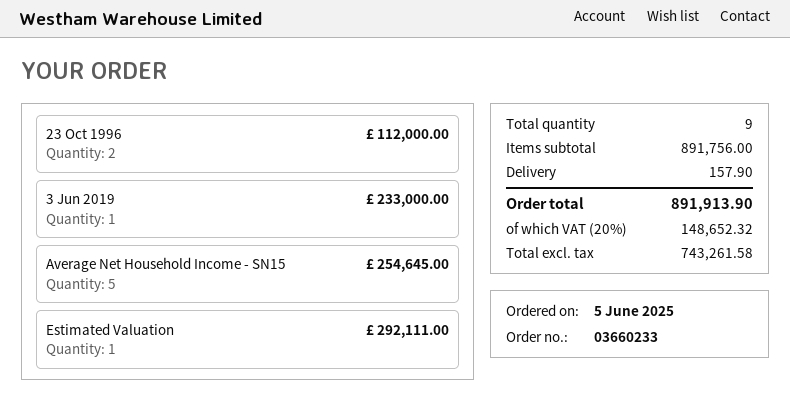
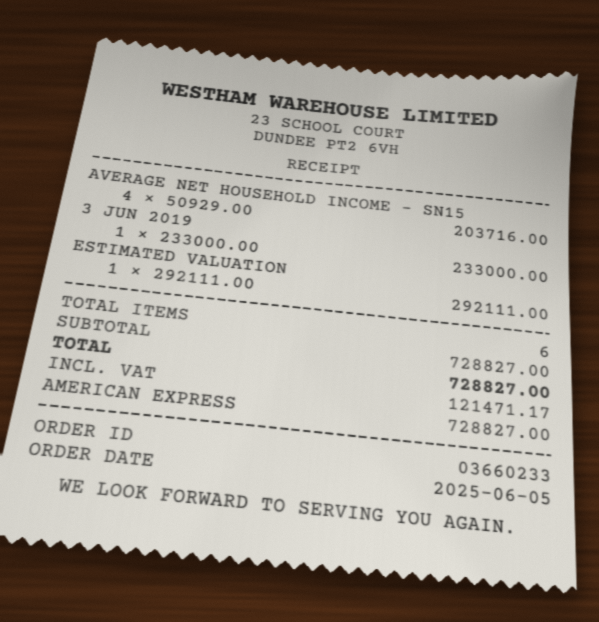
23 Oct 1996: 2 for 112000.00 -> none
Average Net Household Income - SN15: 5 for 254645.00 -> 4 for 203716.00
total quantity: 9 -> 6
subtotal: 891756.00 -> 728827.00
shipping: 157.90 -> none
tax: 148652.32 -> 121471.17
total: 891913.90 -> 728827.00

